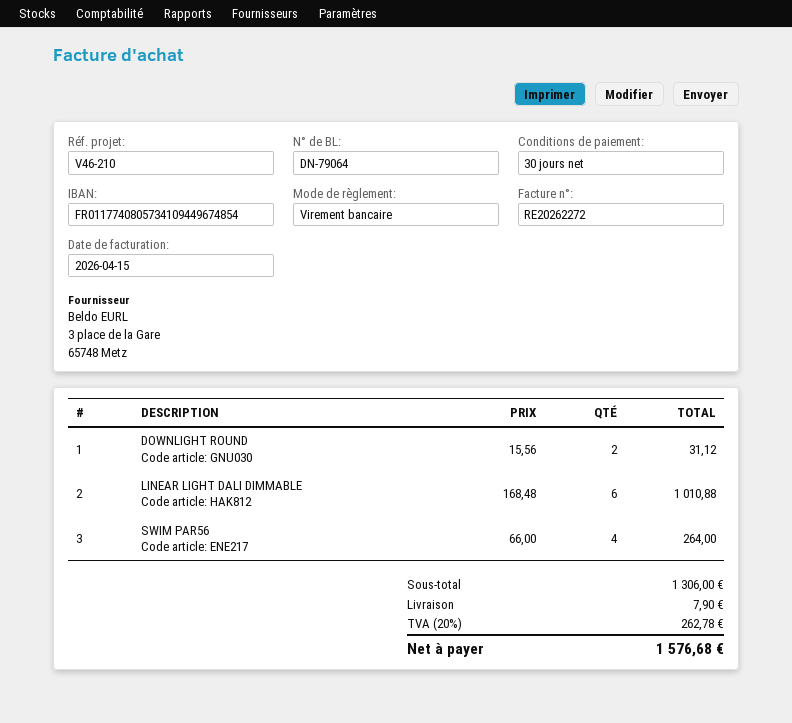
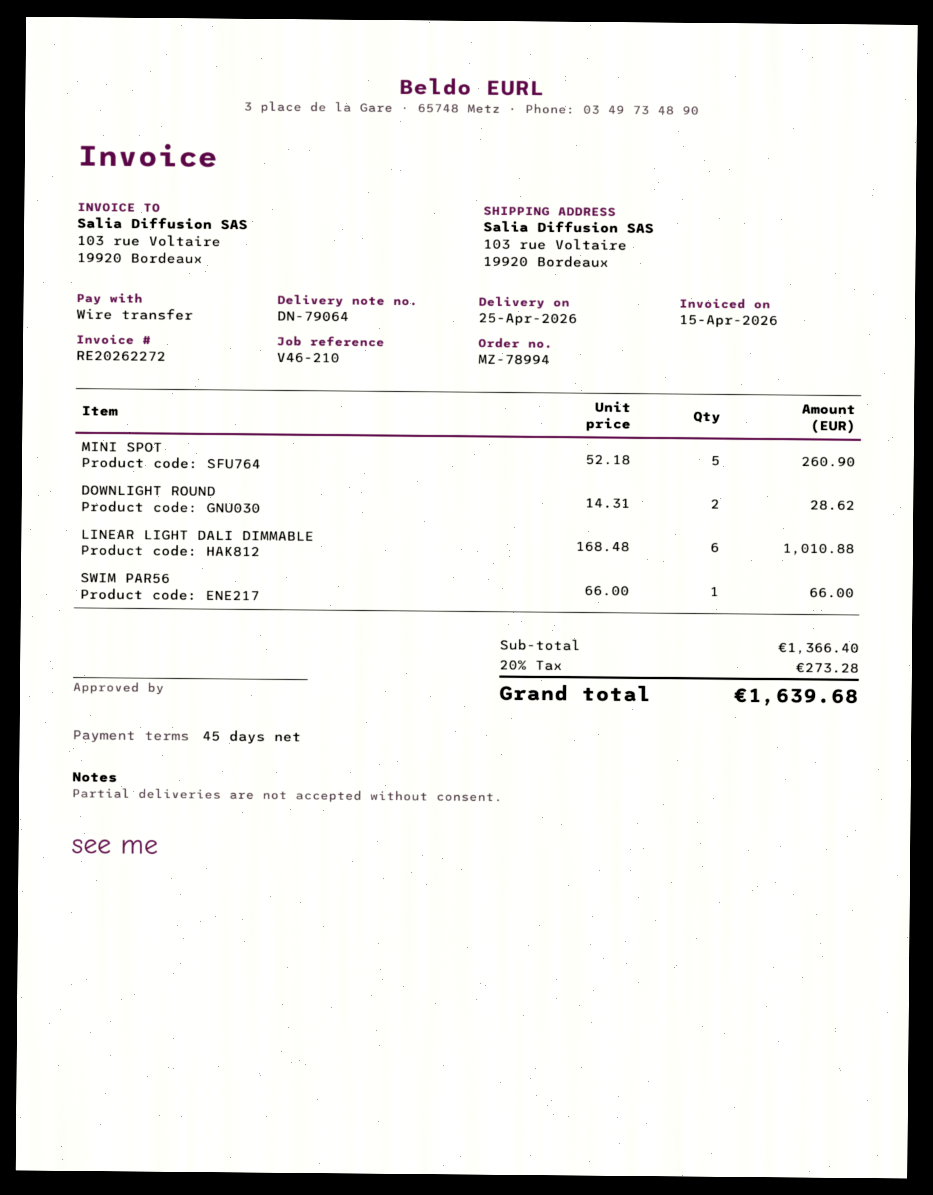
payment terms: 30 days -> 45 days
DOWNLIGHT ROUND: 2 x 15.56 = 31.12 -> 2 x 14.31 = 28.62
SWIM PAR56: 4 x 66.00 = 264.00 -> 1 x 66.00 = 66.00
MINI SPOT: none -> 5 x 52.18 = 260.90
subtotal: 1306.00 -> 1366.40
shipping: 7.90 -> none
tax: 20% = 262.78 -> 20% = 273.28
total: 1576.68 -> 1639.68

